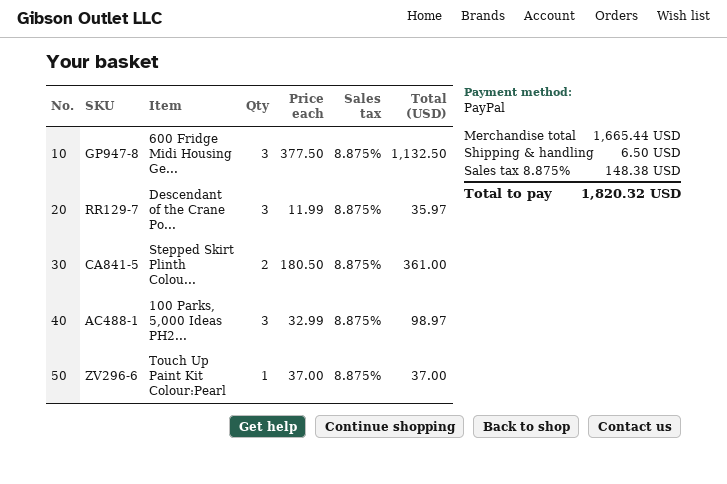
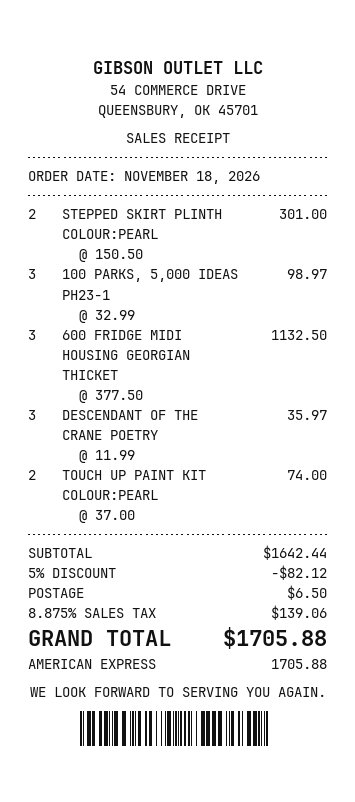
payment method: PayPal -> American Express
Stepped Skirt Plinth Colou...: 2 x 180.50 = 361.00 -> 2 x 150.50 = 301.00
Touch Up Paint Kit Colour:Pearl: 1 x 37.00 = 37.00 -> 2 x 37.00 = 74.00
subtotal: 1665.44 -> 1642.44
discount: none -> 5% = 82.12
tax: 8.875% = 148.38 -> 8.875% = 139.06
total: 1820.32 -> 1705.88

